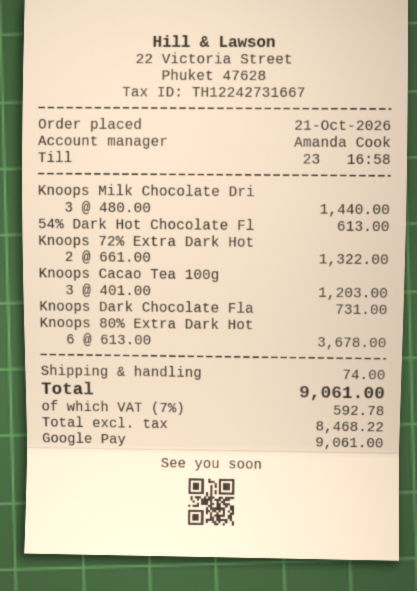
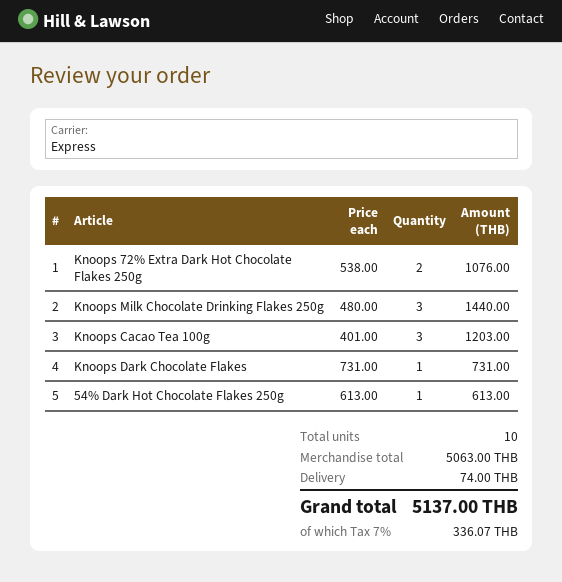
Knoops 72% Extra Dark Hot: 2 x 661.00 = 1322.00 -> 2 x 538.00 = 1076.00
Knoops 80% Extra Dark Hot: 6 x 613.00 = 3678.00 -> none
tax: 7% = 592.78 -> 7% = 336.07
total: 9061.00 -> 5137.00

